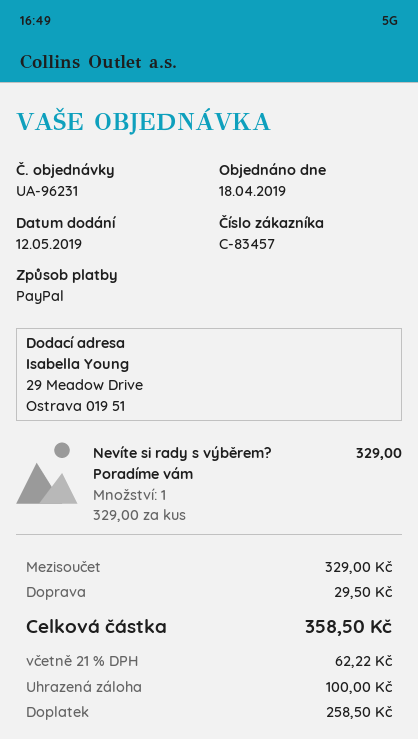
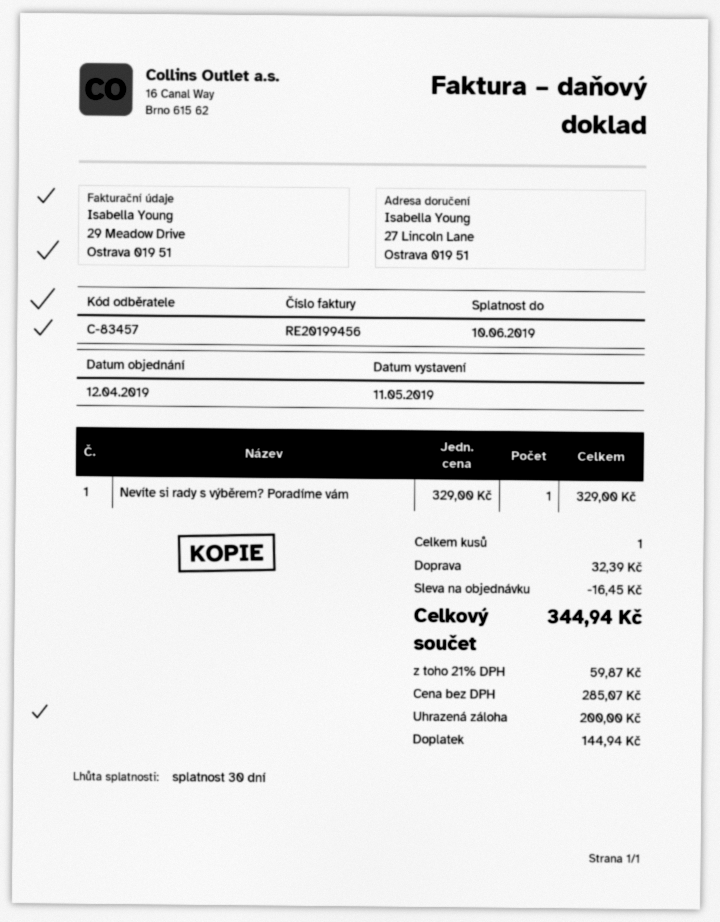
order date: 2019-04-18 -> 2019-04-12
ship to: 29 Meadow Drive, Ostrava 019 51 -> 27 Lincoln Lane, Ostrava 019 51
discount: none -> 16.45
shipping: 29.50 -> 32.39
tax: 21% = 62.22 -> 21% = 59.87
total: 358.50 -> 344.94
deposit: 100.00 -> 200.00
balance: 258.50 -> 144.94

